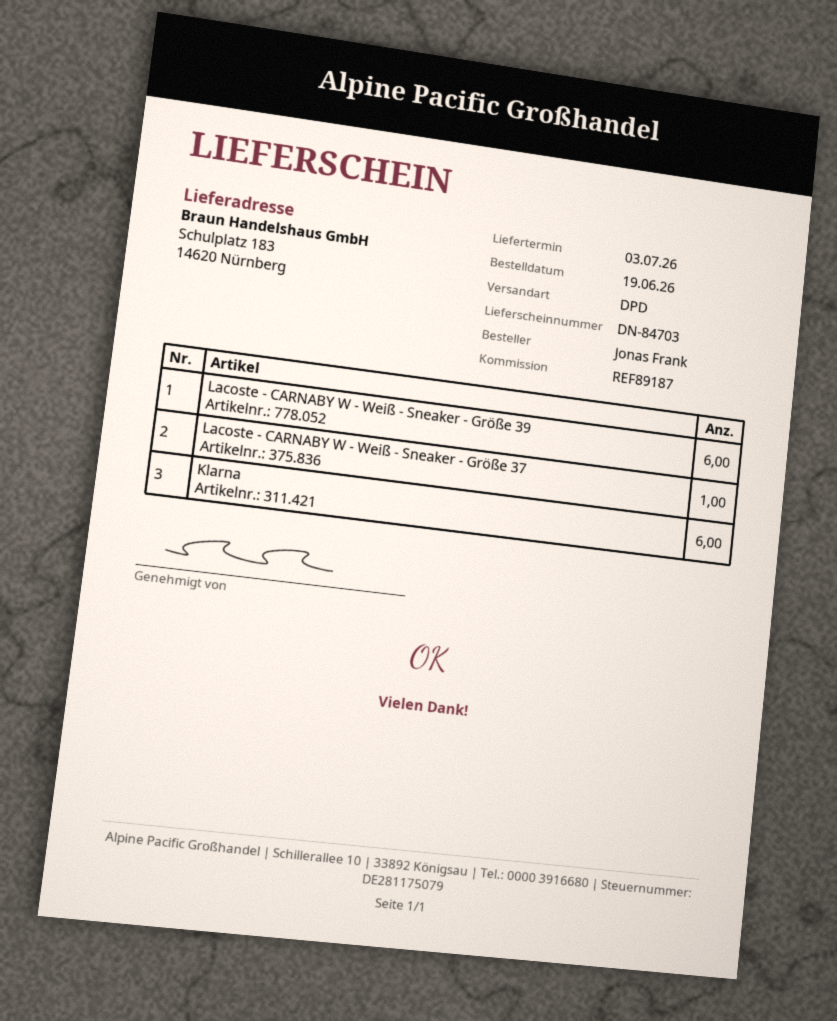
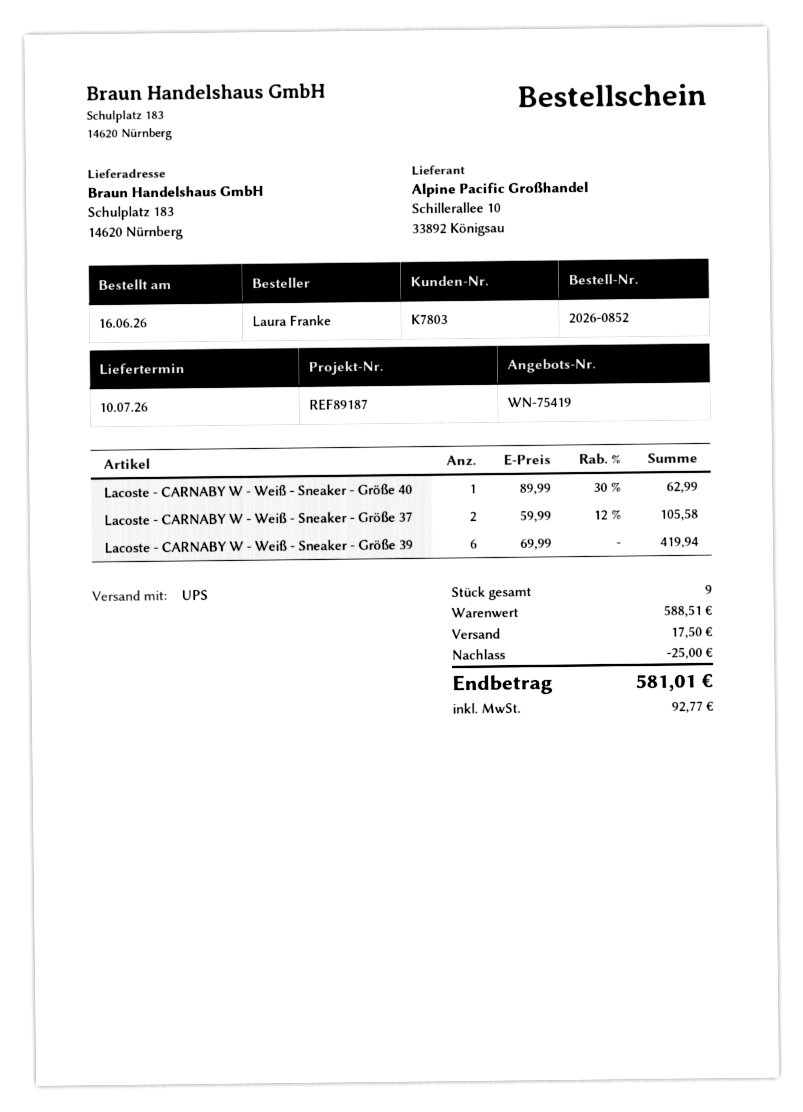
order date: 2026-06-19 -> 2026-06-16
delivery date: 2026-07-03 -> 2026-07-10
ordered by: Jonas Frank -> Laura Franke
shipping method: DPD -> UPS
Lacoste - CARNABY W - Weiß - Sneaker - Größe 37: 1 -> 2
Klarna: 6 -> none
Lacoste - CARNABY W - Weiß - Sneaker - Größe 40: none -> 1

